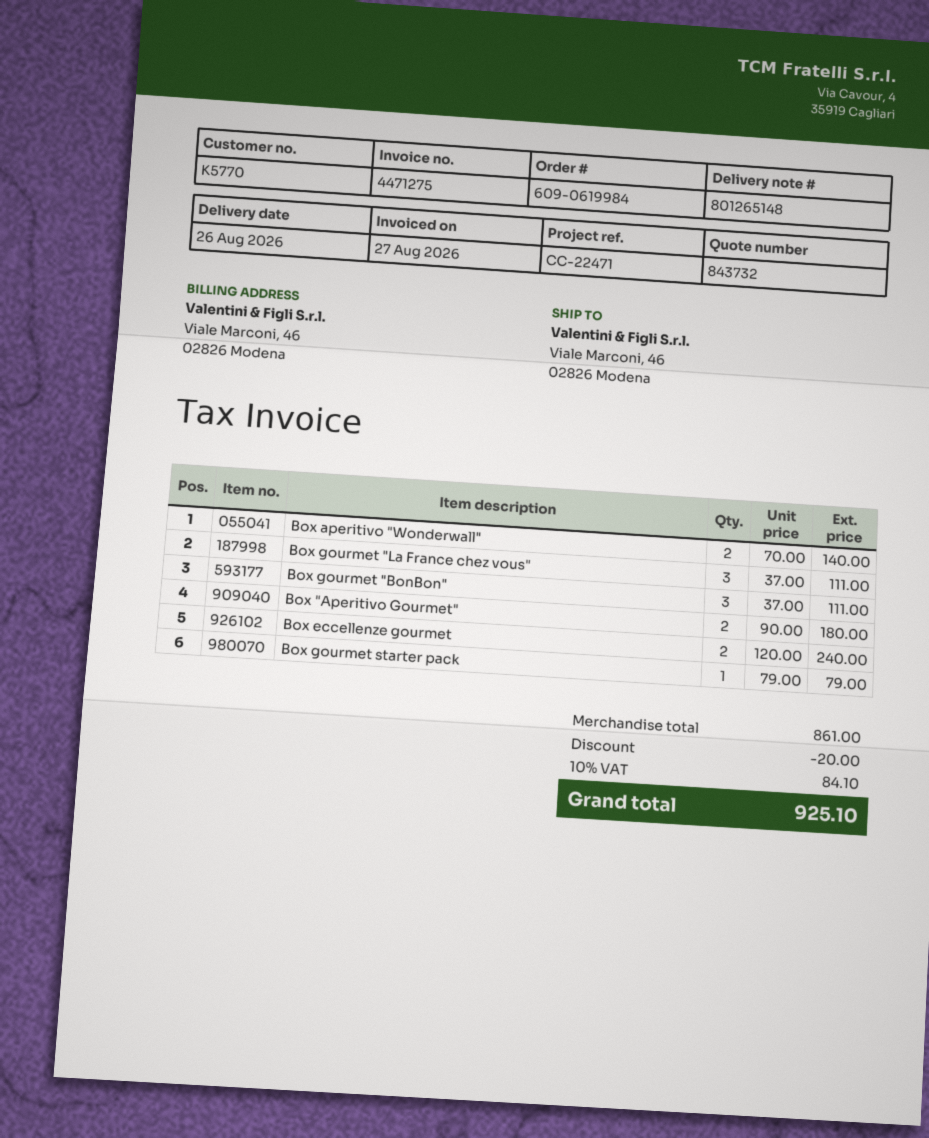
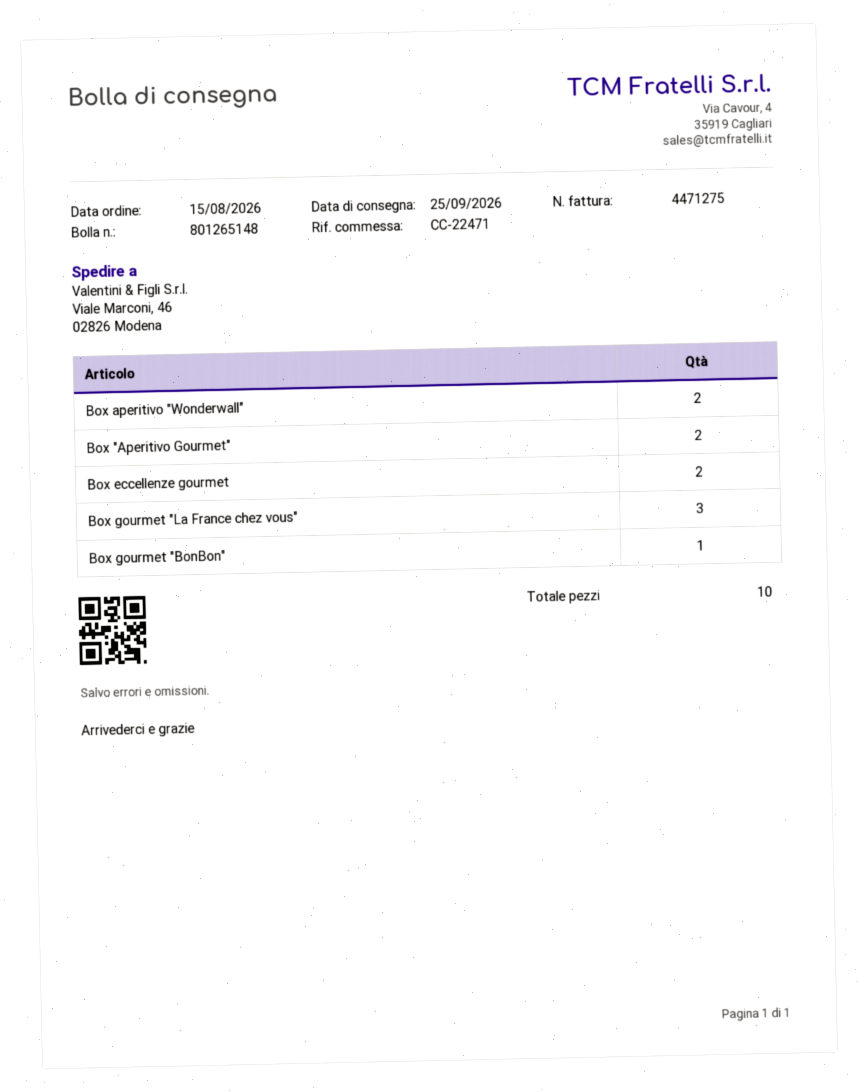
delivery date: 2026-08-26 -> 2026-09-25
Box gourmet "BonBon": 3 -> 1
Box gourmet starter pack: 1 -> none

